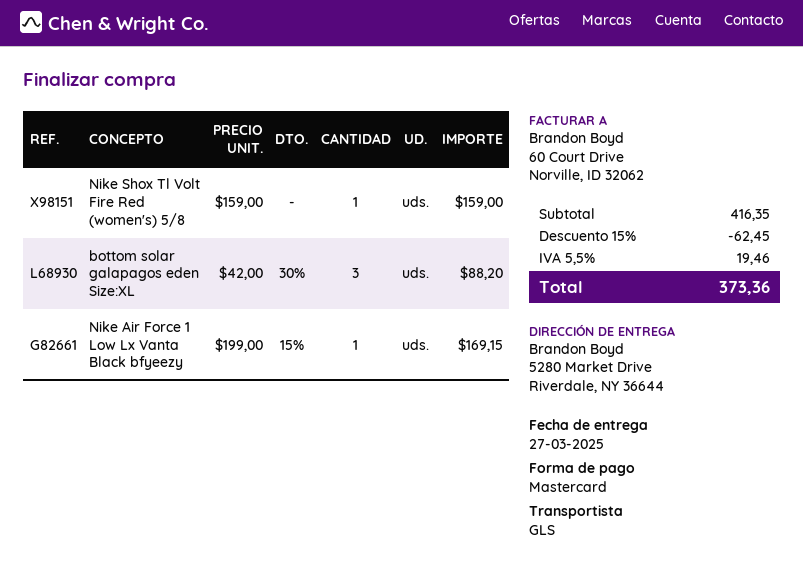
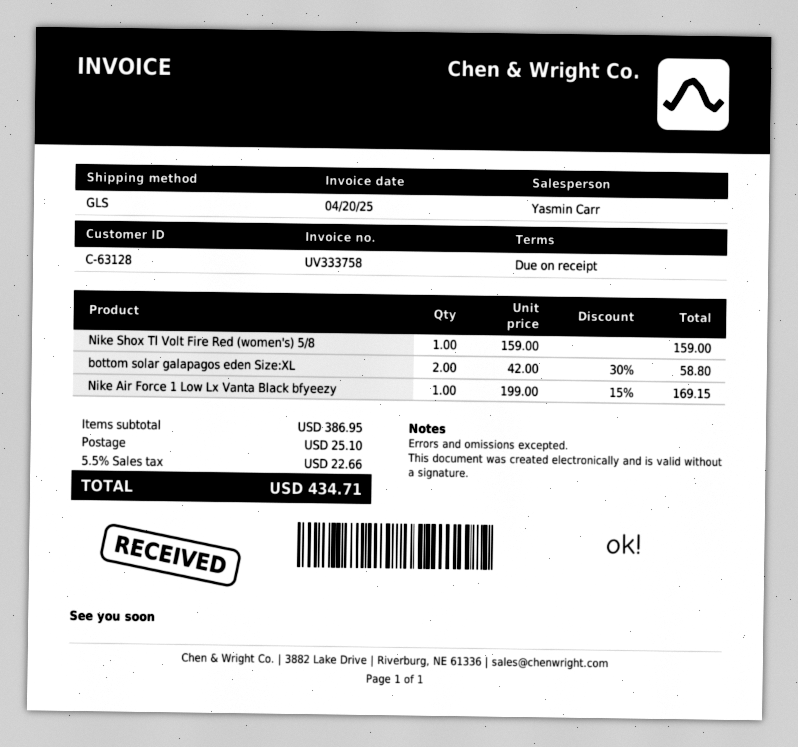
bottom solar galapagos eden Size:XL: 3 x 42.00 - 30% = 88.20 -> 2 x 42.00 - 30% = 58.80
subtotal: 416.35 -> 386.95
discount: 15% = 62.45 -> none
shipping: none -> 25.10
tax: 5.5% = 19.46 -> 5.5% = 22.66
total: 373.36 -> 434.71

